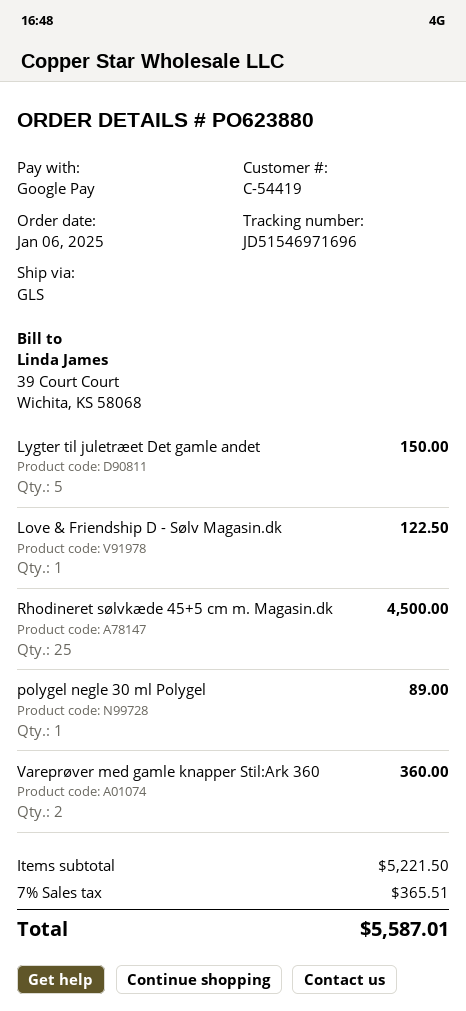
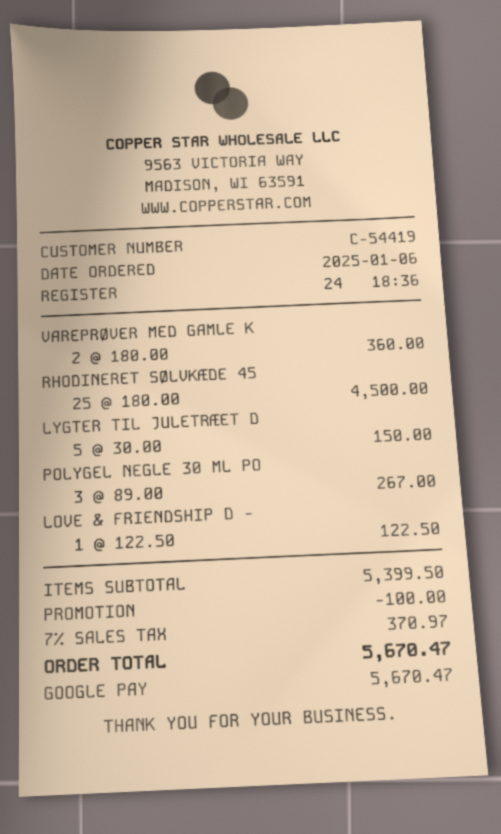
polygel negle 30 ml Polygel: 1 for 89.00 -> 3 for 267.00
subtotal: 5221.50 -> 5399.50
discount: none -> 100.00
tax: 7% = 365.51 -> 7% = 370.97
total: 5587.01 -> 5670.47

